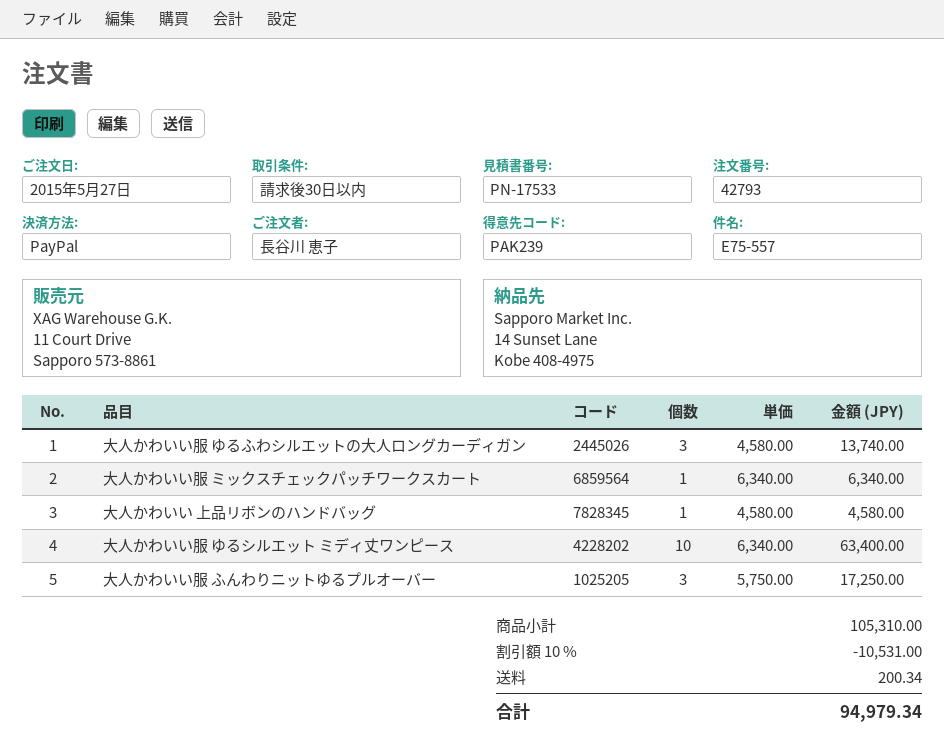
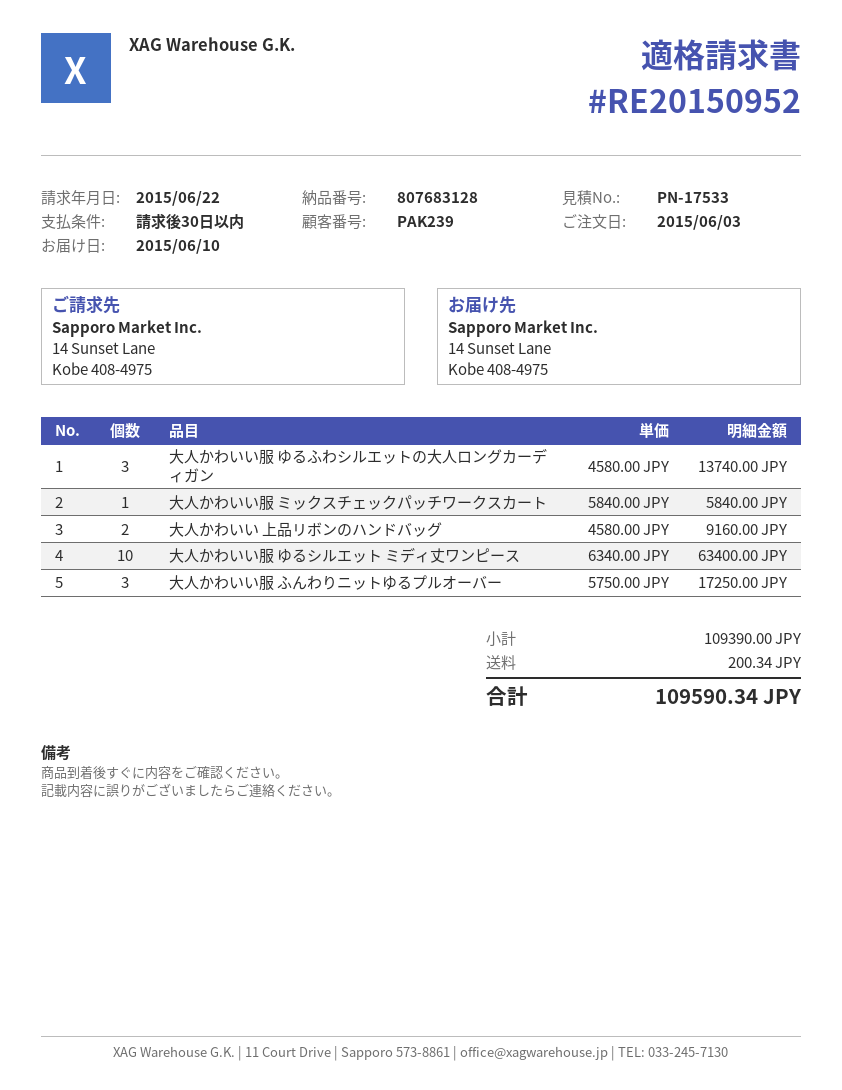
order date: 2015-05-27 -> 2015-06-03
大人かわいい服 ミックスチェックパッチワークスカート: 1 x 6340.00 = 6340.00 -> 1 x 5840.00 = 5840.00
大人かわいい 上品リボンのハンドバッグ: 1 x 4580.00 = 4580.00 -> 2 x 4580.00 = 9160.00
subtotal: 105310.00 -> 109390.00
discount: 10% = 10531.00 -> none
total: 94979.34 -> 109590.34

